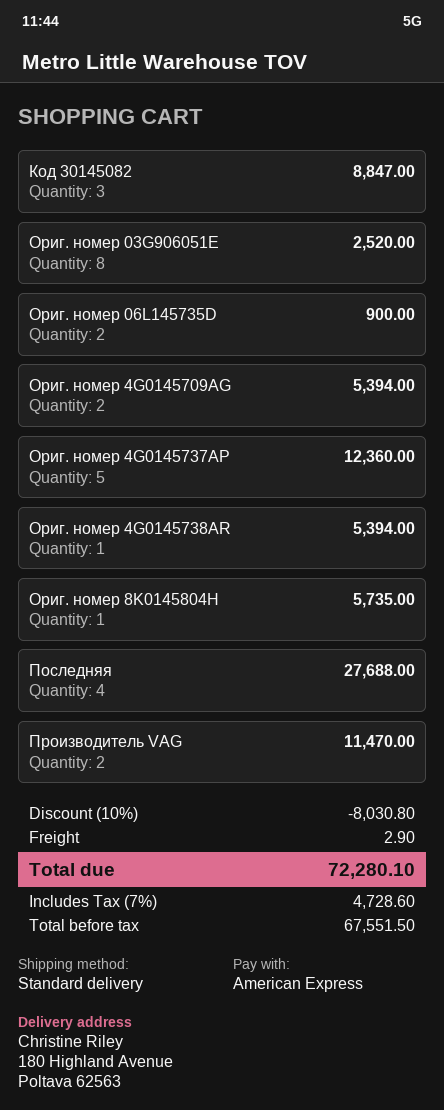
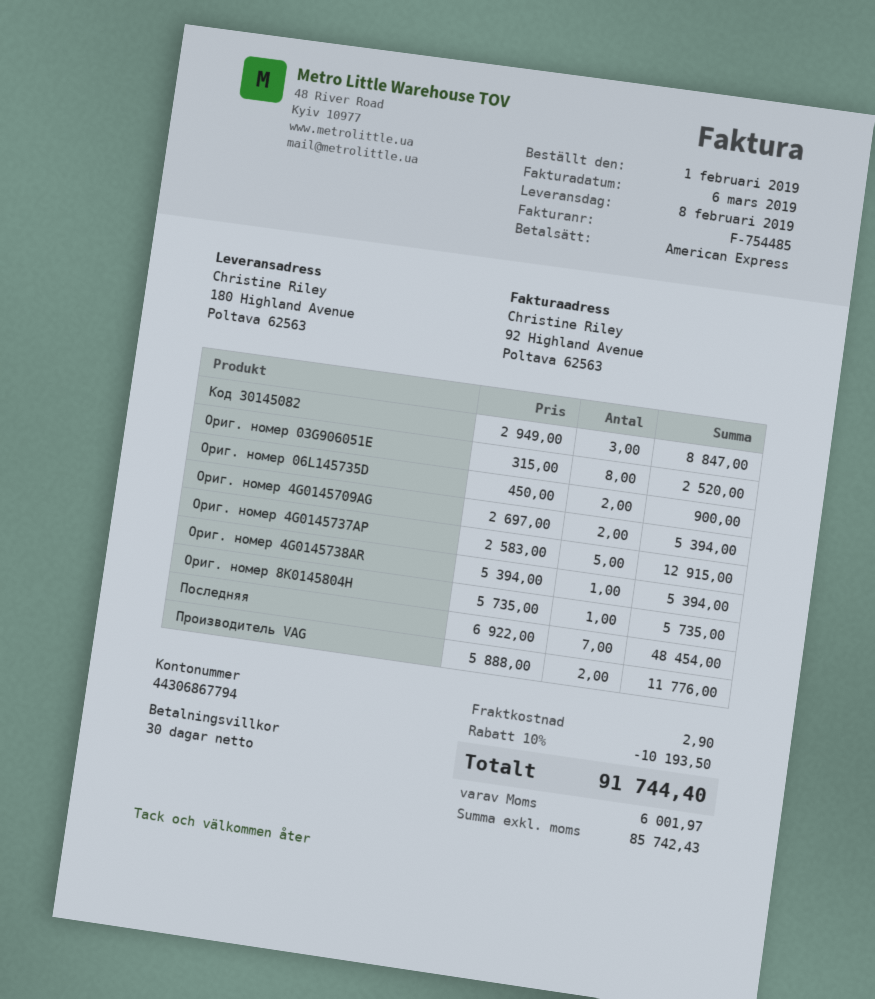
Ориг. номер 4G0145737AP: 5 for 12360.00 -> 5 for 12915.00
Последняя: 4 for 27688.00 -> 7 for 48454.00
Производитель VAG: 2 for 11470.00 -> 2 for 11776.00
discount: 10% = 8030.80 -> 10% = 10193.50
net: 67551.50 -> 85742.43
tax: 4728.60 -> 6001.97
total: 72280.10 -> 91744.40

